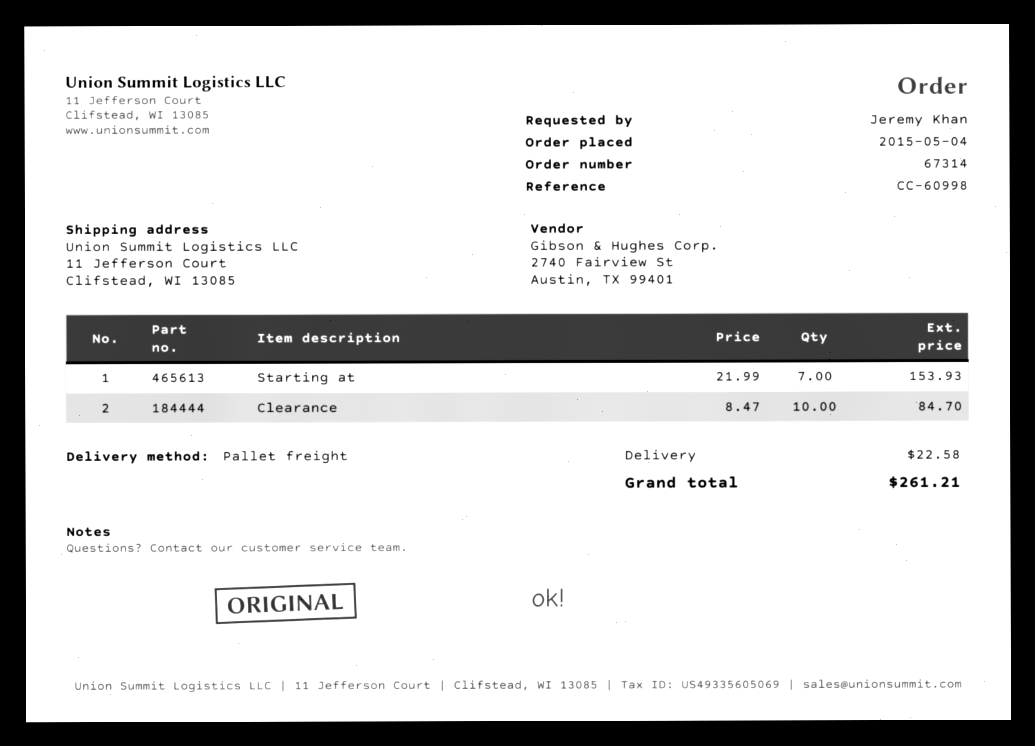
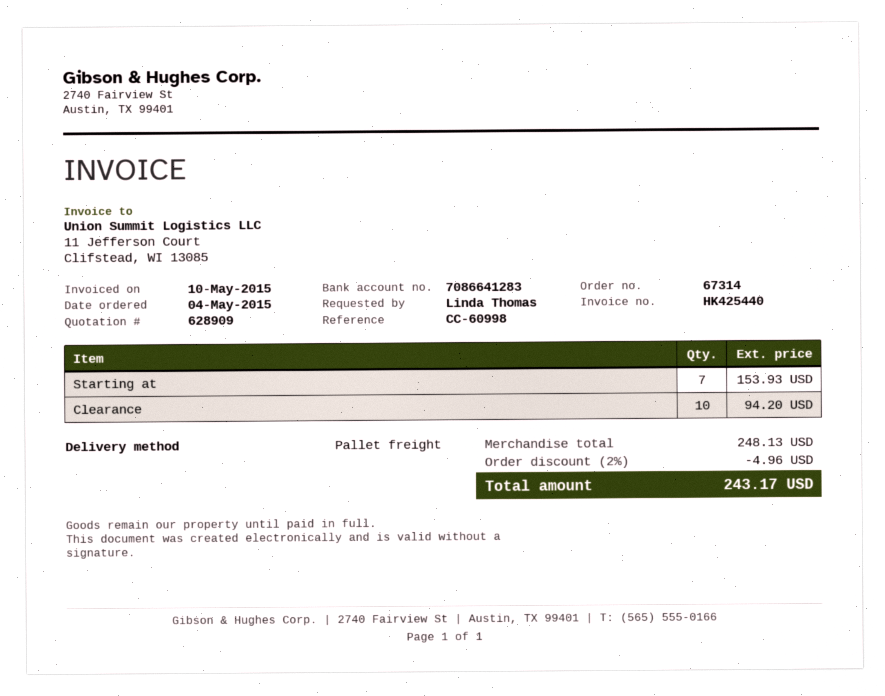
ordered by: Jeremy Khan -> Linda Thomas
Clearance: 10 for 84.70 -> 10 for 94.20
discount: none -> 2% = 4.96
shipping: 22.58 -> none
total: 261.21 -> 243.17

